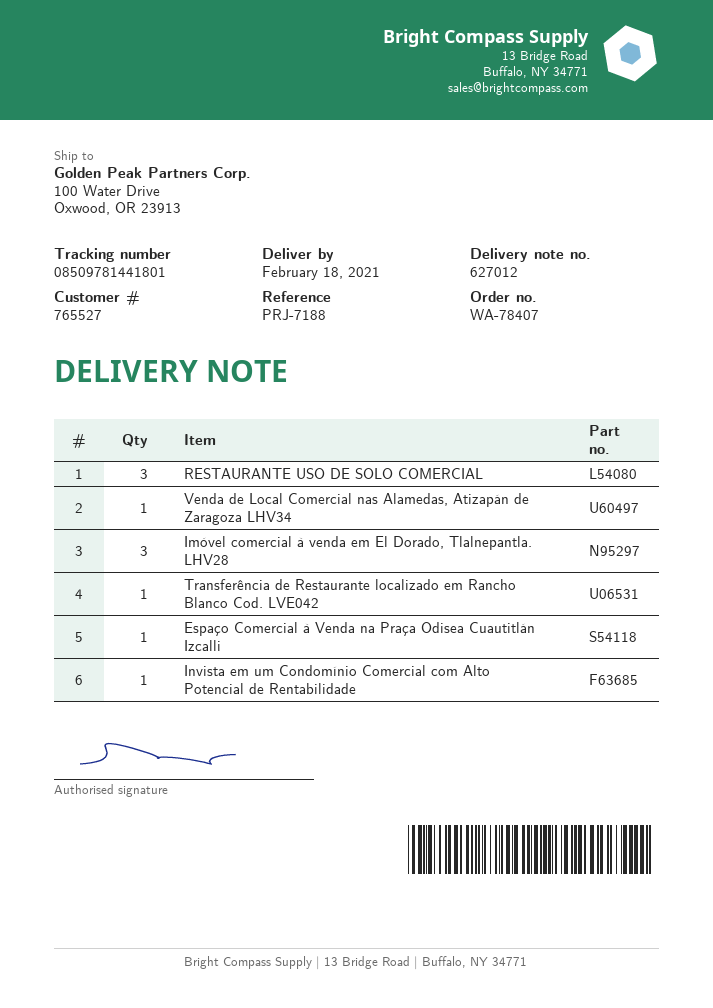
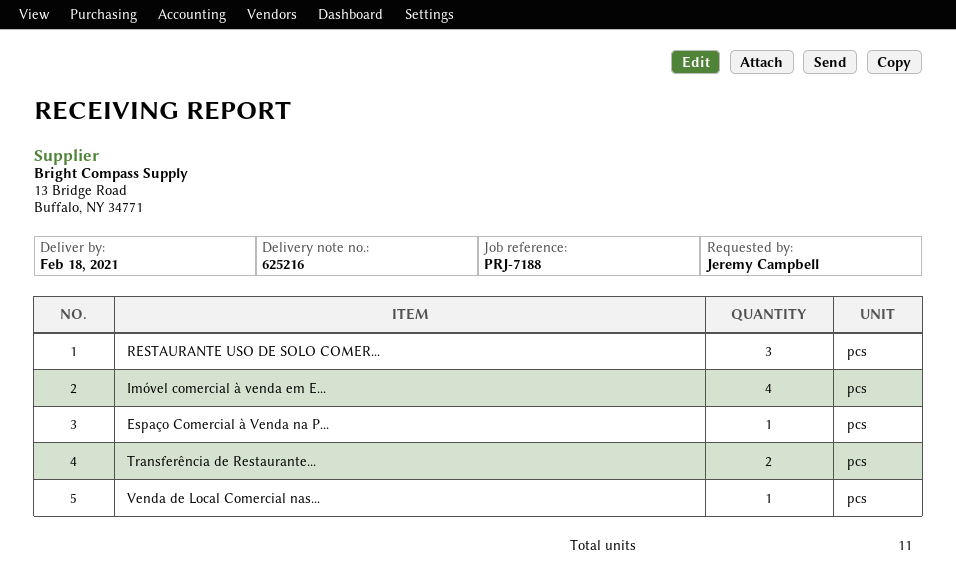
delivery note number: 627012 -> 625216
Imóvel comercial à venda em El Dorado, Tlalnepantla. LHV28: 3 -> 4
Transferência de Restaurante localizado em Rancho Blanco Cod. LVE042: 1 -> 2
Invista em um Condomínio Comercial com Alto Potencial de Rentabilidade: 1 -> none

